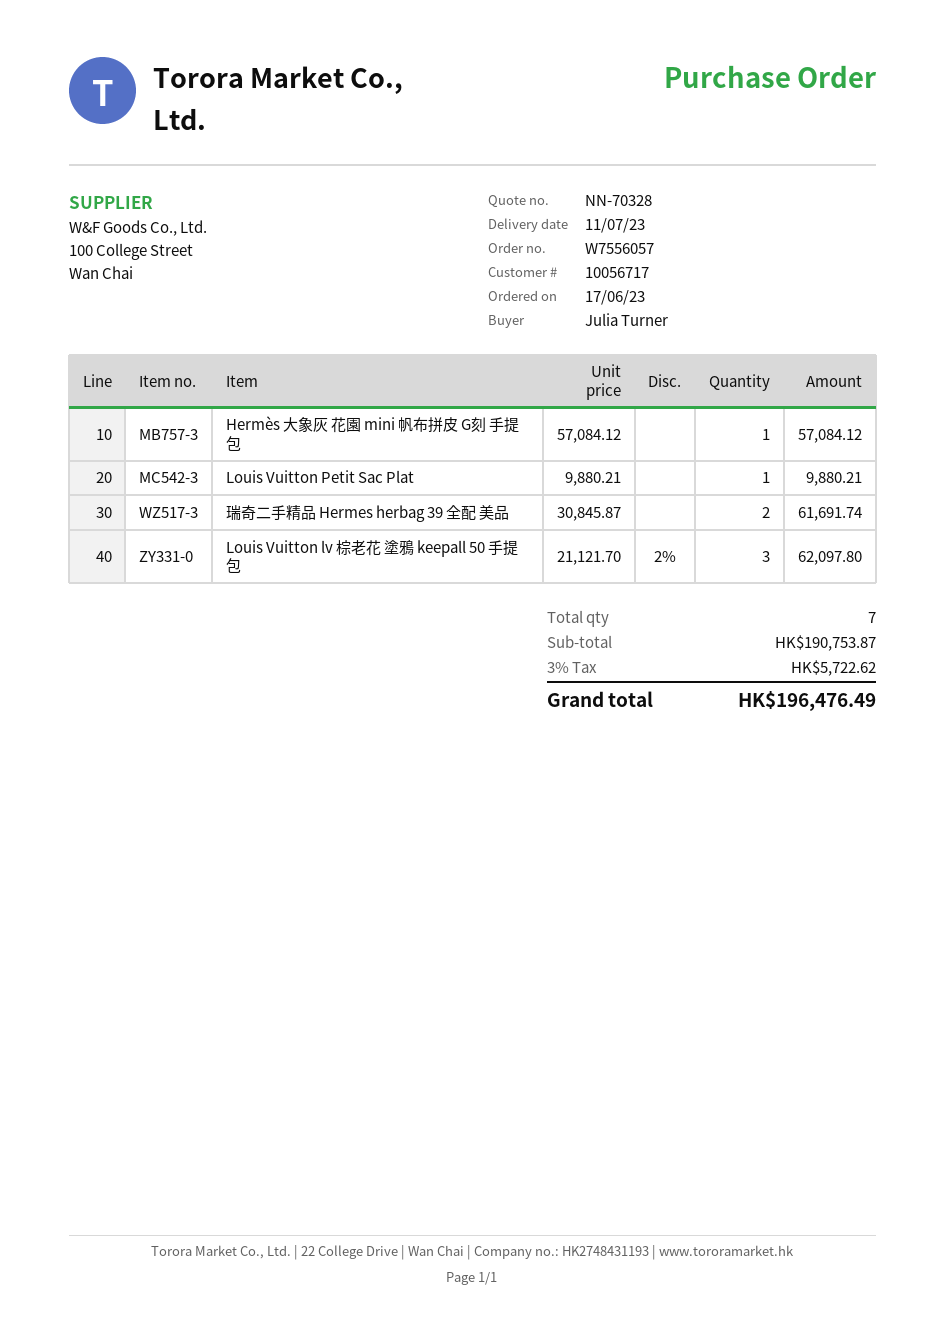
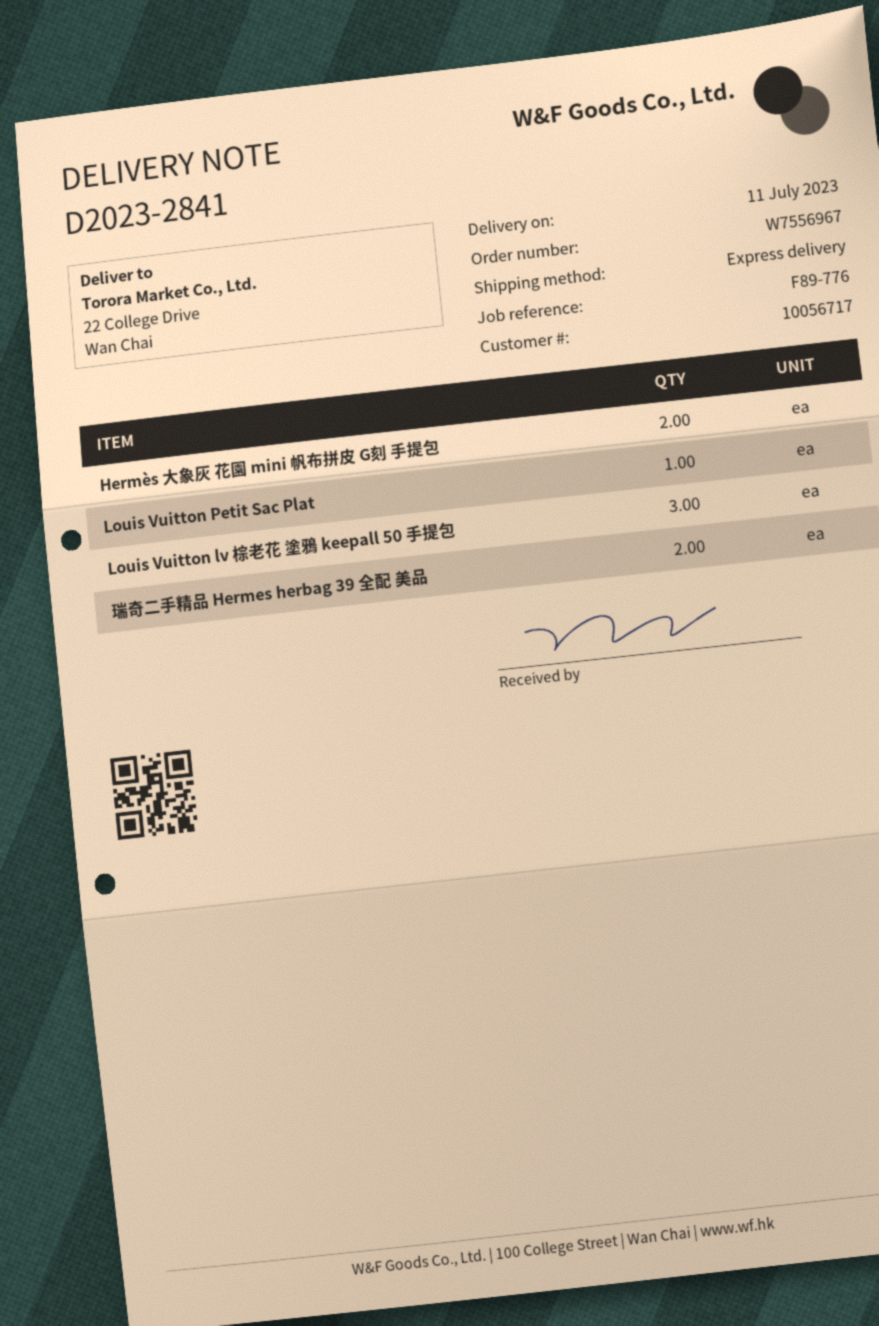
order number: W7556057 -> W7556967
Hermès 大象灰 花園 mini 帆布拼皮 G刻 手提包: 1 -> 2

